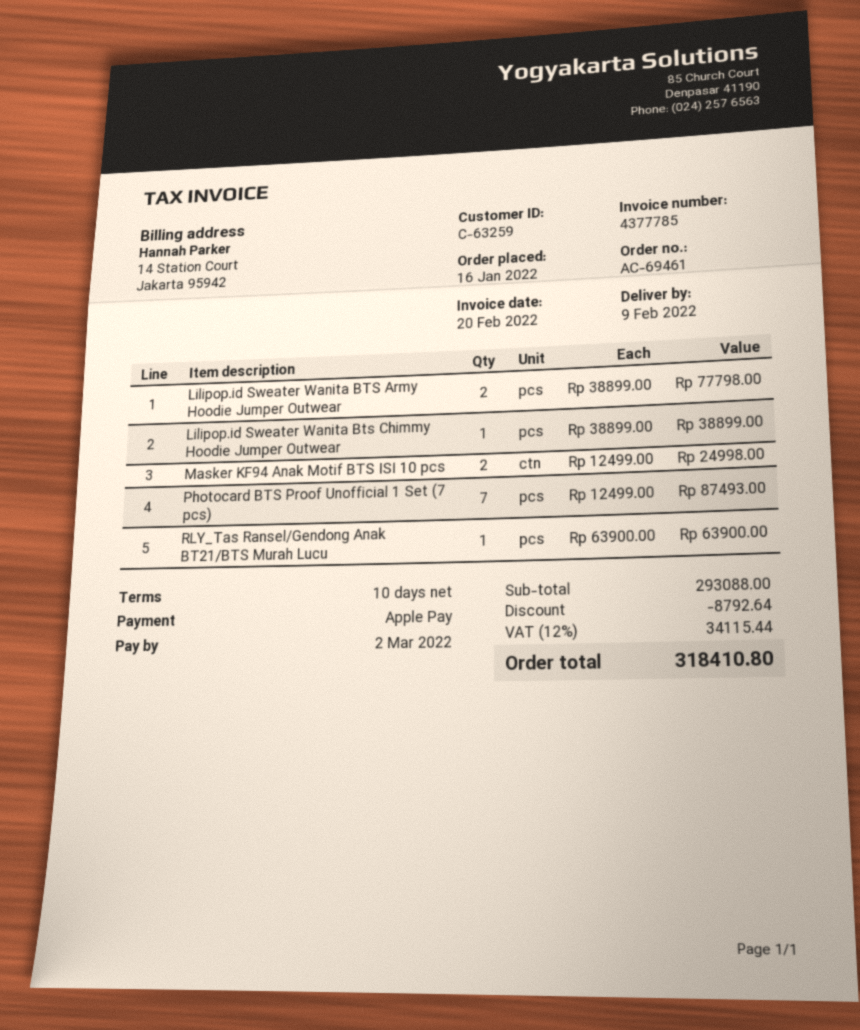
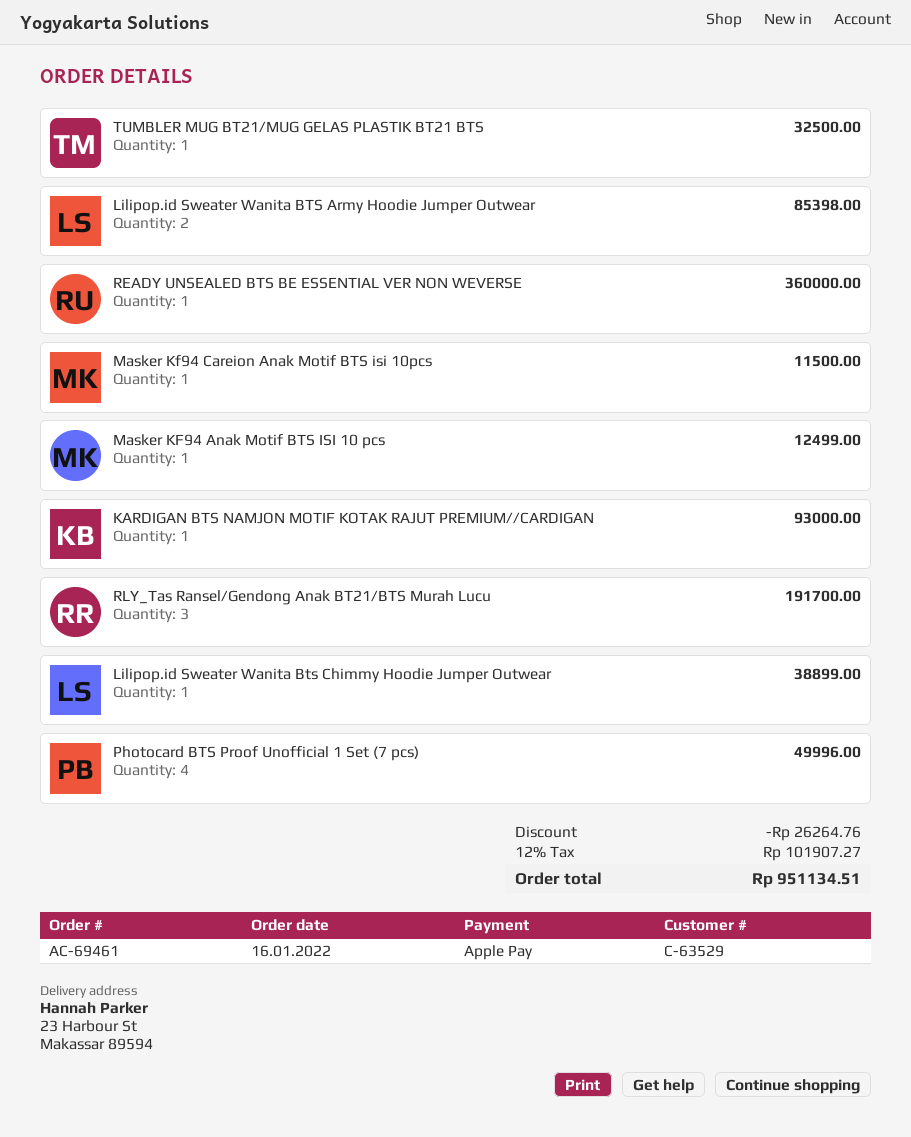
customer number: C-63259 -> C-63529
Lilipop.id Sweater Wanita BTS Army Hoodie Jumper Outwear: 2 for 77798.00 -> 2 for 85398.00
Masker KF94 Anak Motif BTS ISI 10 pcs: 2 for 24998.00 -> 1 for 12499.00
Photocard BTS Proof Unofficial 1 Set (7 pcs): 7 for 87493.00 -> 4 for 49996.00
RLY_Tas Ransel/Gendong Anak BT21/BTS Murah Lucu: 1 for 63900.00 -> 3 for 191700.00
TUMBLER MUG BT21/MUG GELAS PLASTIK BT21 BTS: none -> 1 for 32500.00
READY UNSEALED BTS BE ESSENTIAL VER NON WEVERSE: none -> 1 for 360000.00
Masker Kf94 Careion Anak Motif BTS isi 10pcs: none -> 1 for 11500.00
KARDIGAN BTS NAMJON MOTIF KOTAK RAJUT PREMIUM//CARDIGAN: none -> 1 for 93000.00
discount: 8792.64 -> 26264.76
tax: 12% = 34115.44 -> 12% = 101907.27
total: 318410.80 -> 951134.51

